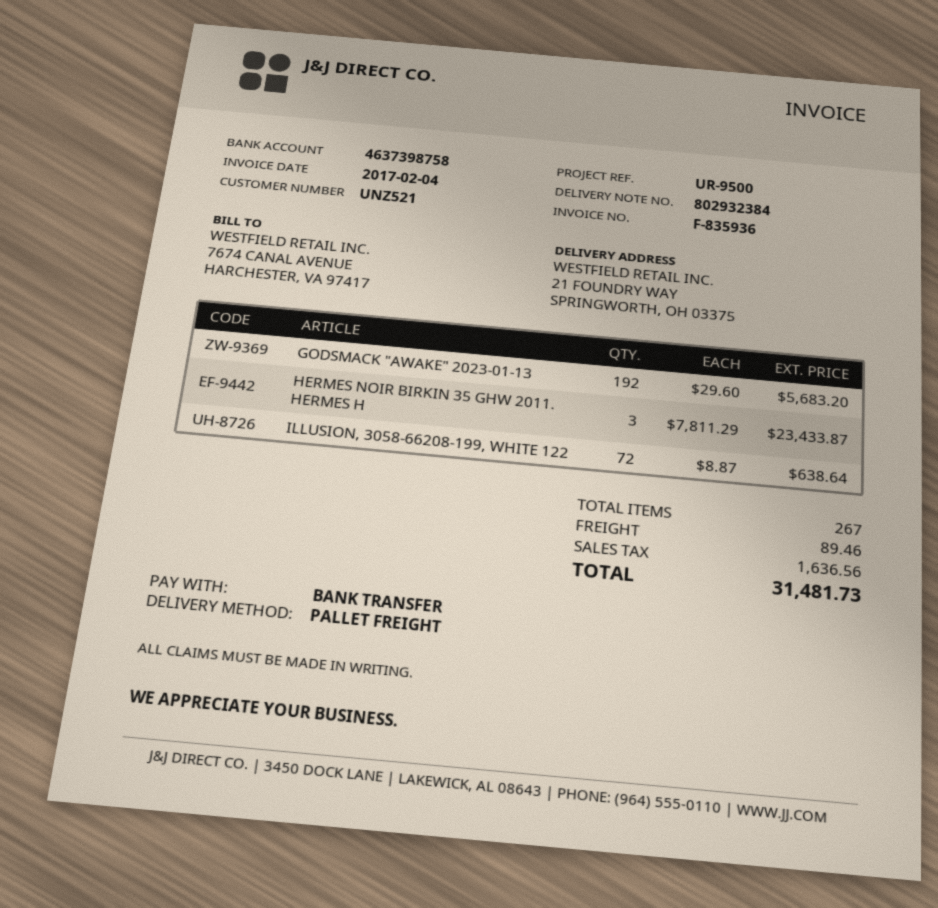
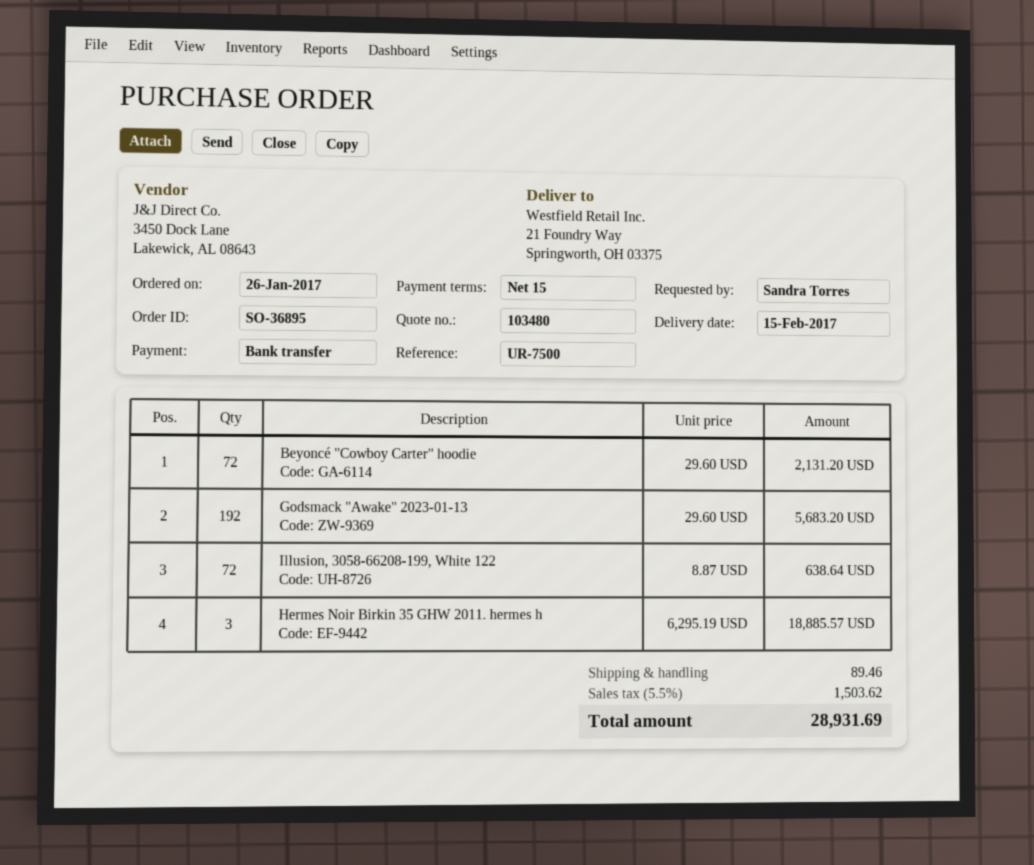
reference: UR-9500 -> UR-7500
HERMES NOIR BIRKIN 35 GHW 2011. HERMES H: 3 x 7811.29 = 23433.87 -> 3 x 6295.19 = 18885.57
Beyoncé "Cowboy Carter" hoodie: none -> 72 x 29.60 = 2131.20
tax: 1636.56 -> 1503.62
total: 31481.73 -> 28931.69

